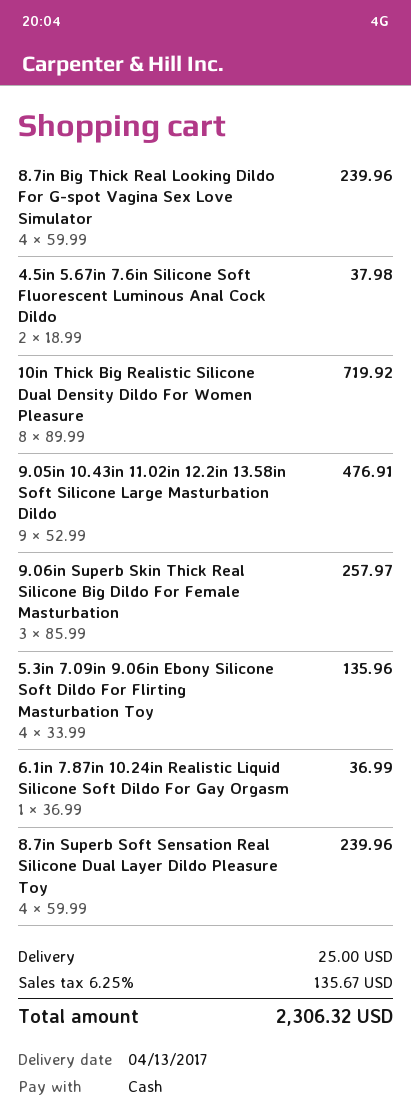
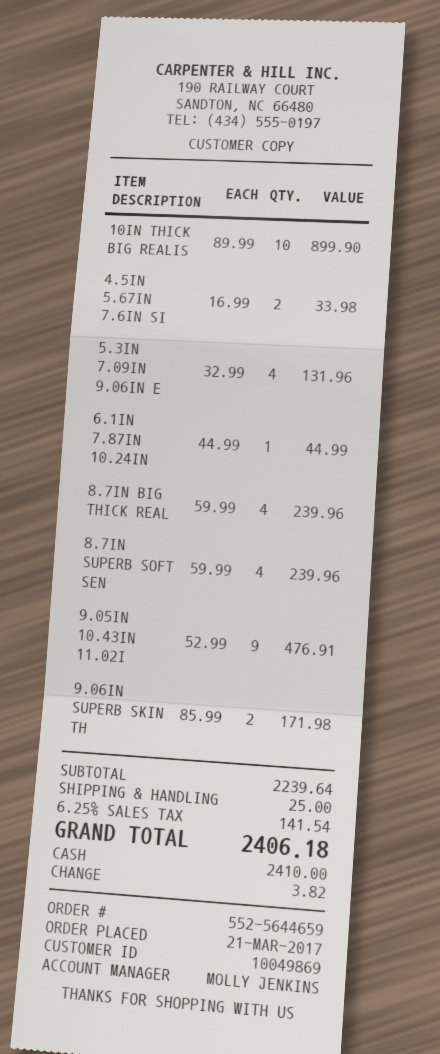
4.5in 5.67in 7.6in Silicone Soft Fluorescent Luminous Anal Cock Dildo: 2 x 18.99 = 37.98 -> 2 x 16.99 = 33.98
10in Thick Big Realistic Silicone Dual Density Dildo For Women Pleasure: 8 x 89.99 = 719.92 -> 10 x 89.99 = 899.90
9.06in Superb Skin Thick Real Silicone Big Dildo For Female Masturbation: 3 x 85.99 = 257.97 -> 2 x 85.99 = 171.98
5.3in 7.09in 9.06in Ebony Silicone Soft Dildo For Flirting Masturbation Toy: 4 x 33.99 = 135.96 -> 4 x 32.99 = 131.96
6.1in 7.87in 10.24in Realistic Liquid Silicone Soft Dildo For Gay Orgasm: 1 x 36.99 = 36.99 -> 1 x 44.99 = 44.99
tax: 6.25% = 135.67 -> 6.25% = 141.54
total: 2306.32 -> 2406.18

